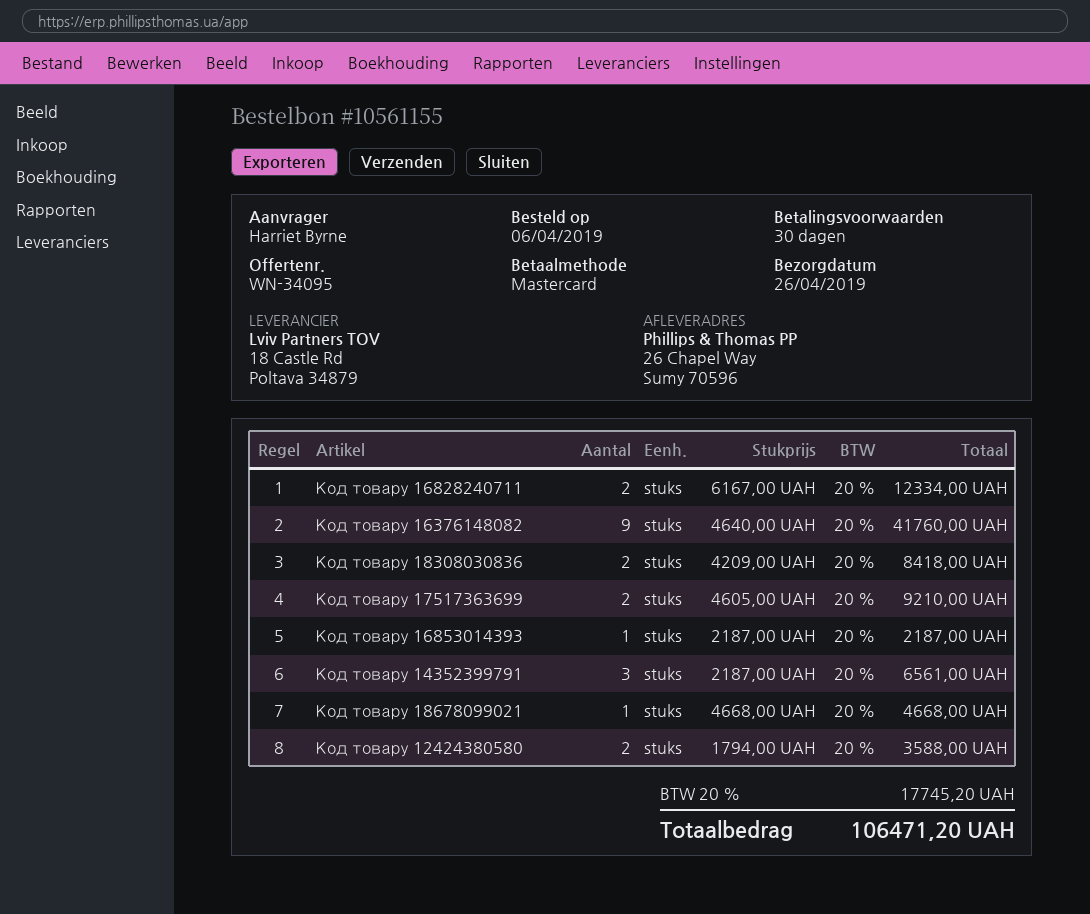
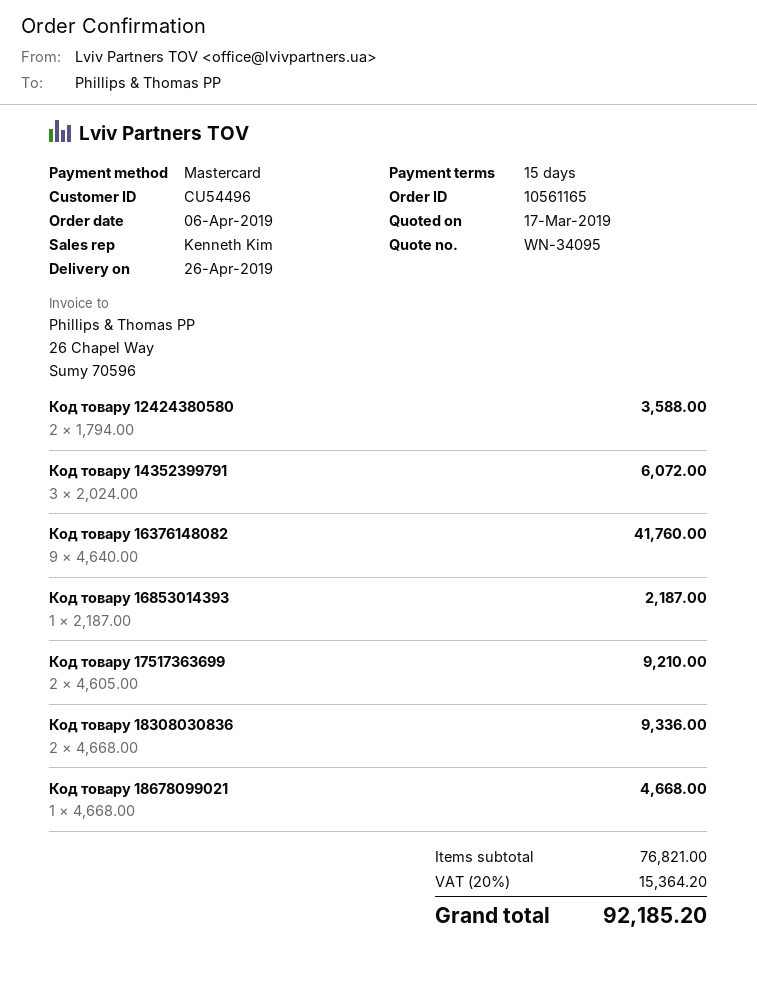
order number: 10561155 -> 10561165
payment terms: 30 days -> 15 days
Код товару 16828240711: 2 x 6167.00 = 12334.00 -> none
Код товару 18308030836: 2 x 4209.00 = 8418.00 -> 2 x 4668.00 = 9336.00
Код товару 14352399791: 3 x 2187.00 = 6561.00 -> 3 x 2024.00 = 6072.00
tax: 20% = 17745.20 -> 20% = 15364.20
total: 106471.20 -> 92185.20

